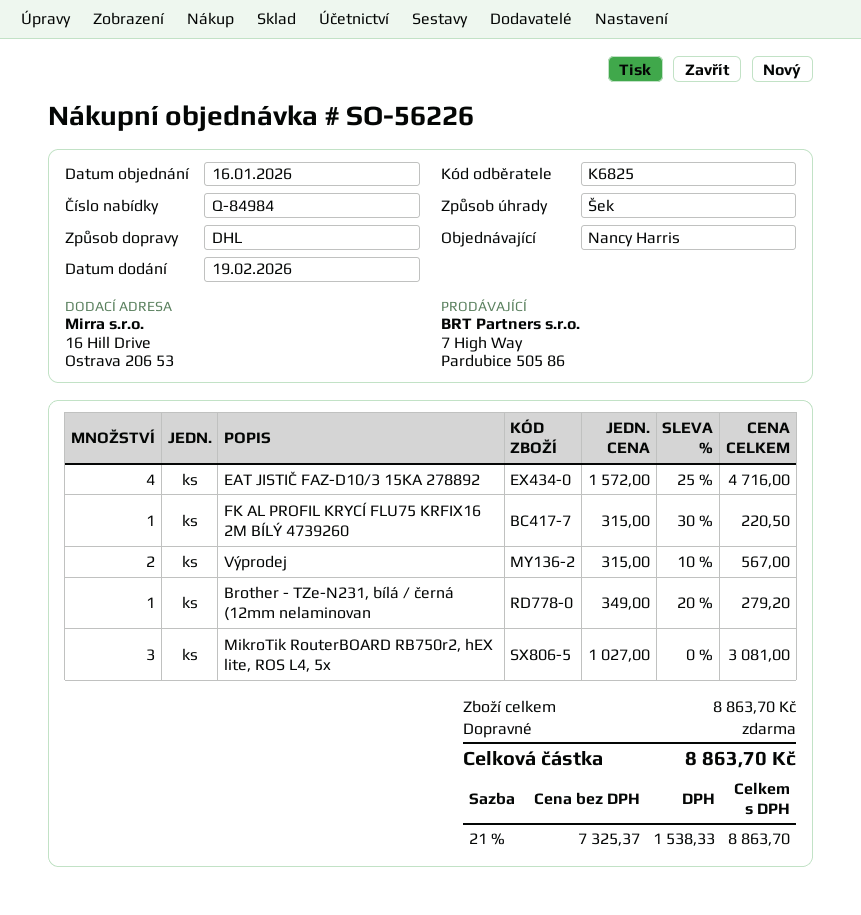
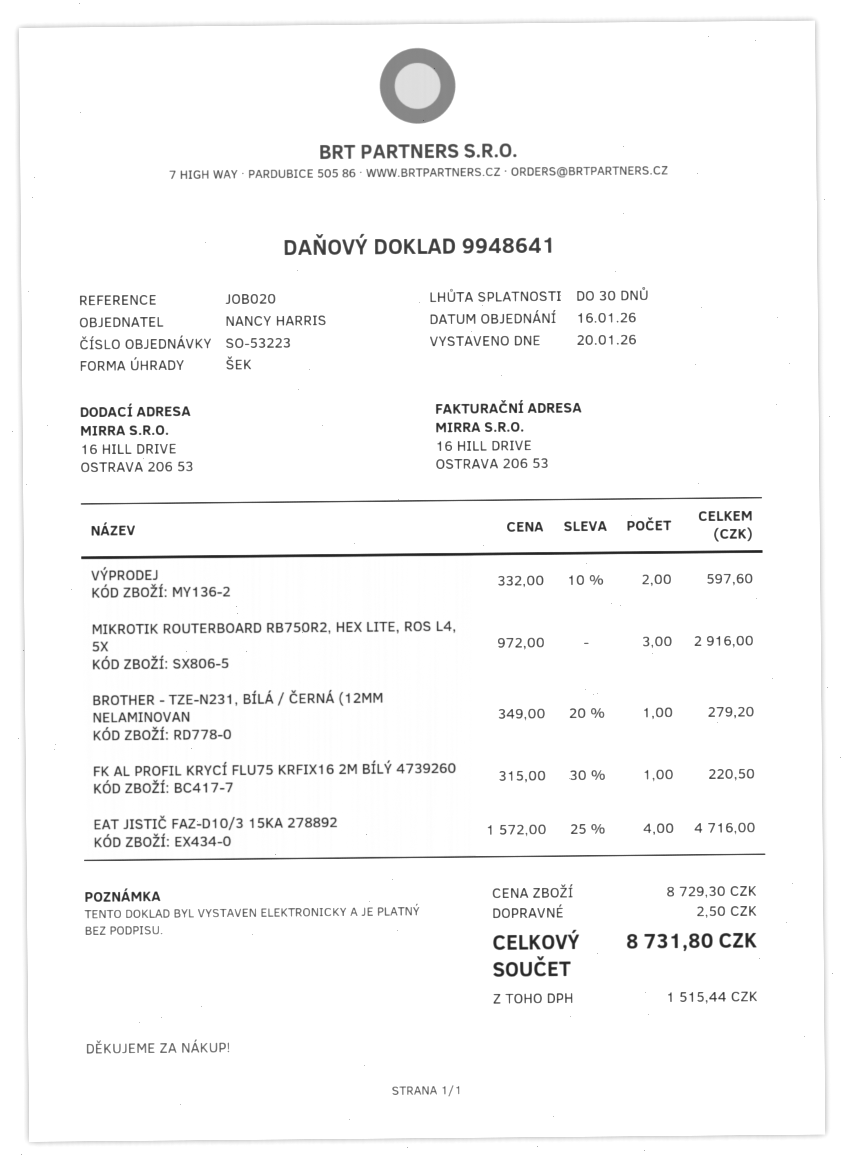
order number: SO-56226 -> SO-53223
Výprodej: 2 x 315.00 - 10% = 567.00 -> 2 x 332.00 - 10% = 597.60
MikroTik RouterBOARD RB750r2, hEX lite, ROS L4, 5x: 3 x 1027.00 = 3081.00 -> 3 x 972.00 = 2916.00
subtotal: 8863.70 -> 8729.30
shipping: 0.00 -> 2.50
tax: 1538.33 -> 1515.44
total: 8863.70 -> 8731.80

